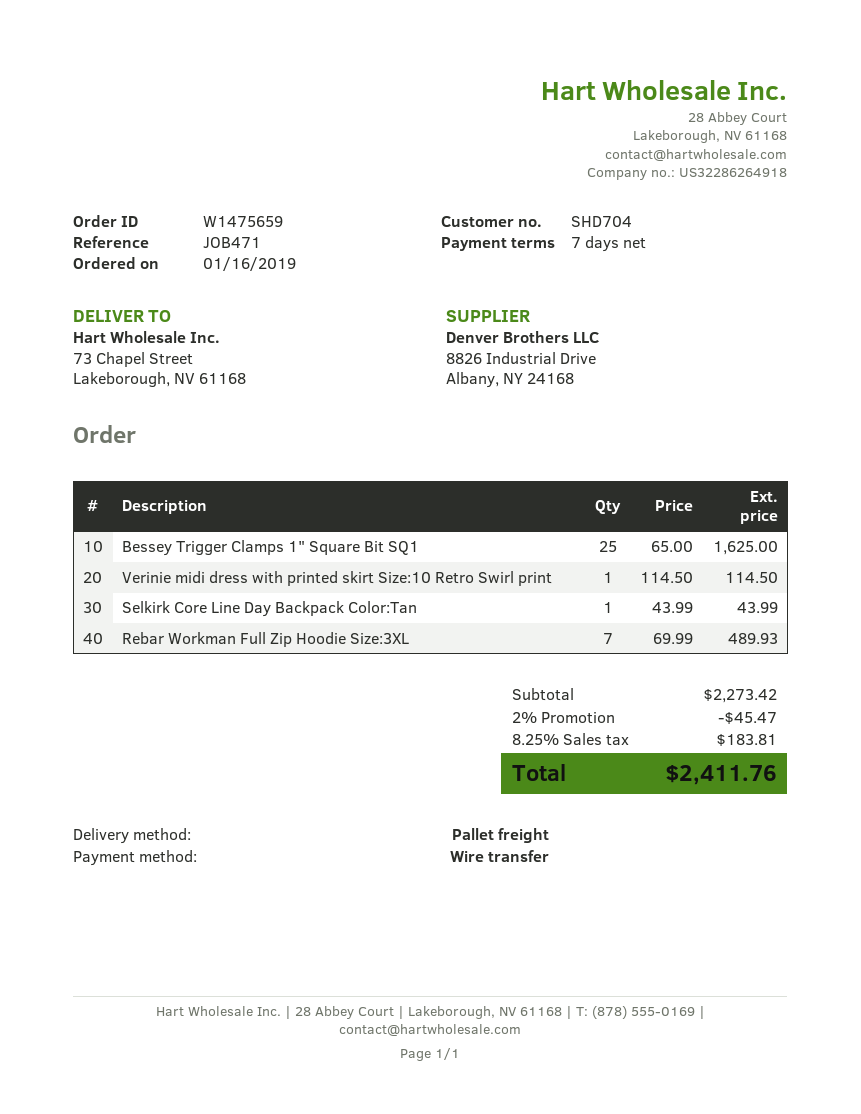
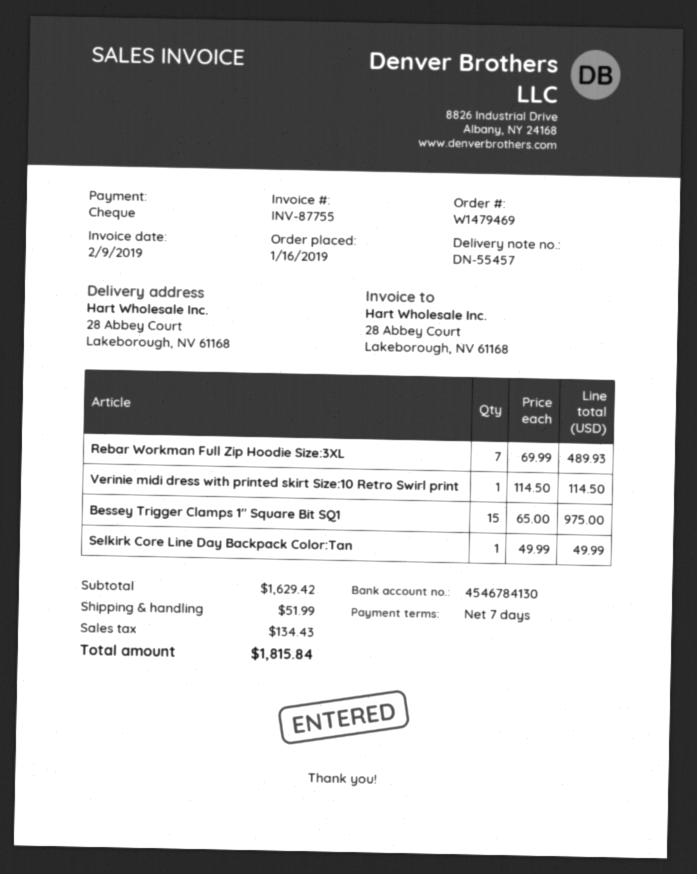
order number: W1475659 -> W1479469
payment method: bank transfer -> cheque
ship to: 73 Chapel Street, Lakeborough, NV 61168 -> 28 Abbey Court, Lakeborough, NV 61168
Bessey Trigger Clamps 1" Square Bit SQ1: 25 x 65.00 = 1625.00 -> 15 x 65.00 = 975.00
Selkirk Core Line Day Backpack Color:Tan: 1 x 43.99 = 43.99 -> 1 x 49.99 = 49.99
subtotal: 2273.42 -> 1629.42
discount: 2% = 45.47 -> none
shipping: none -> 51.99
tax: 183.81 -> 134.43
total: 2411.76 -> 1815.84

